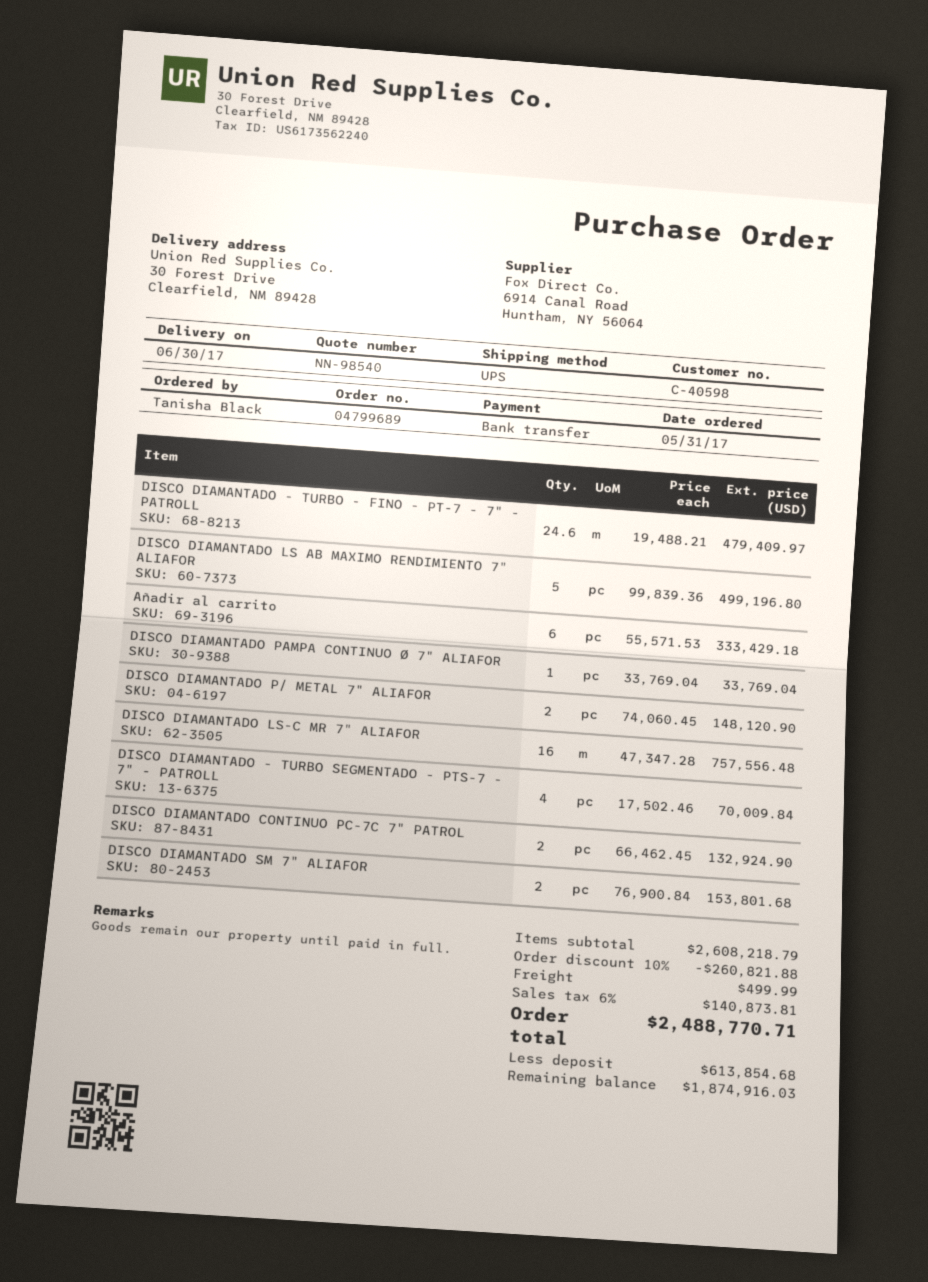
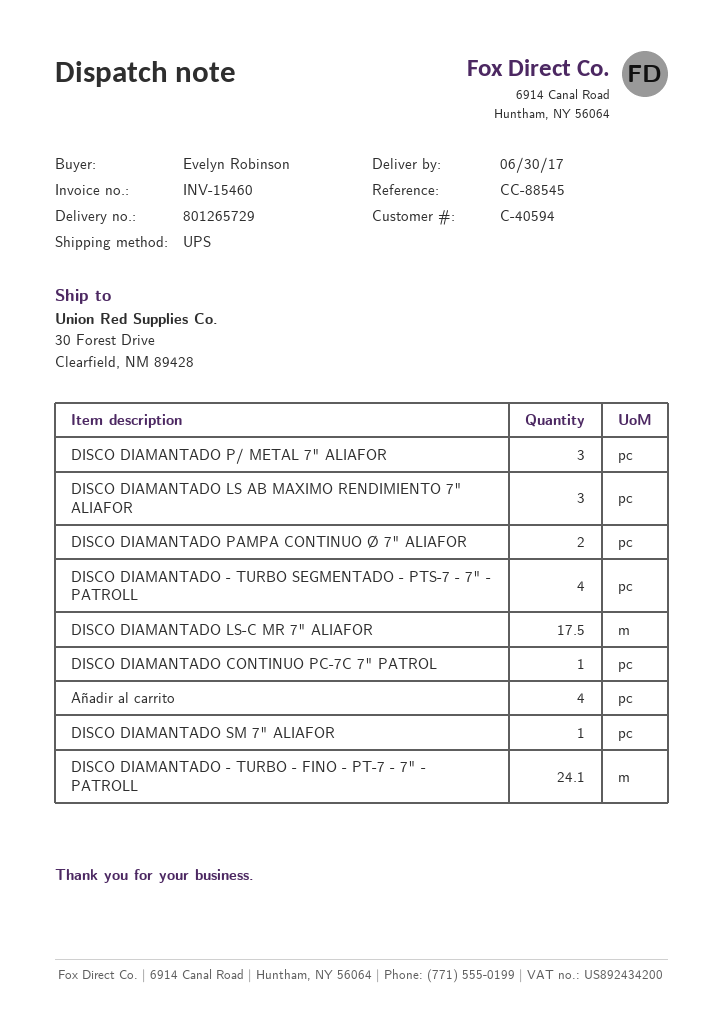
customer number: C-40598 -> C-40594
ordered by: Tanisha Black -> Evelyn Robinson
DISCO DIAMANTADO - TURBO - FINO - PT-7 - 7" - PATROLL: 24.6 -> 24.1
DISCO DIAMANTADO LS AB MAXIMO RENDIMIENTO 7" ALIAFOR: 5 -> 3
Añadir al carrito: 6 -> 4
DISCO DIAMANTADO PAMPA CONTINUO Ø 7" ALIAFOR: 1 -> 2
DISCO DIAMANTADO P/ METAL 7" ALIAFOR: 2 -> 3
DISCO DIAMANTADO LS-C MR 7" ALIAFOR: 16 -> 17.5
DISCO DIAMANTADO CONTINUO PC-7C 7" PATROL: 2 -> 1
DISCO DIAMANTADO SM 7" ALIAFOR: 2 -> 1

